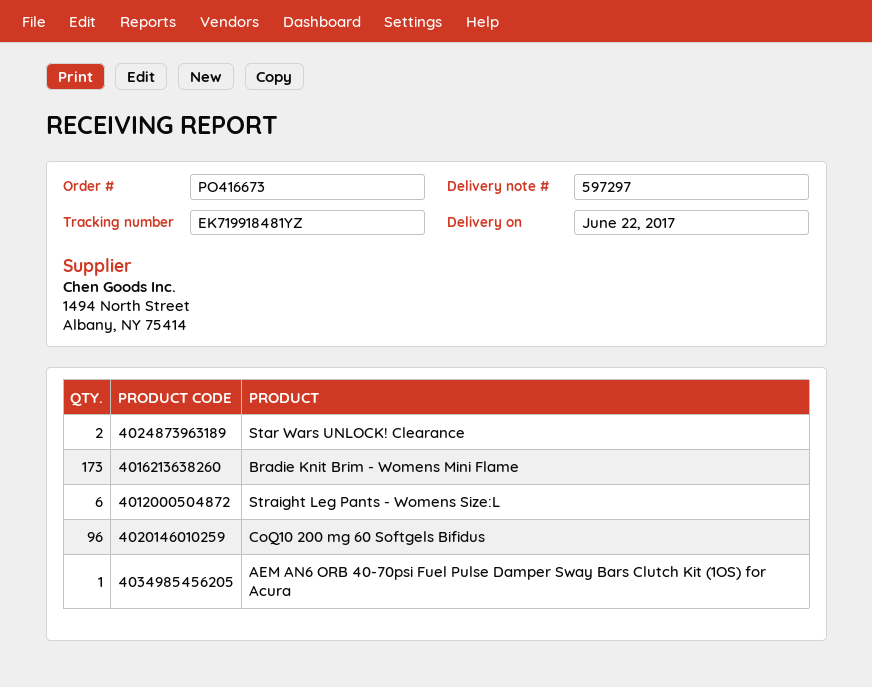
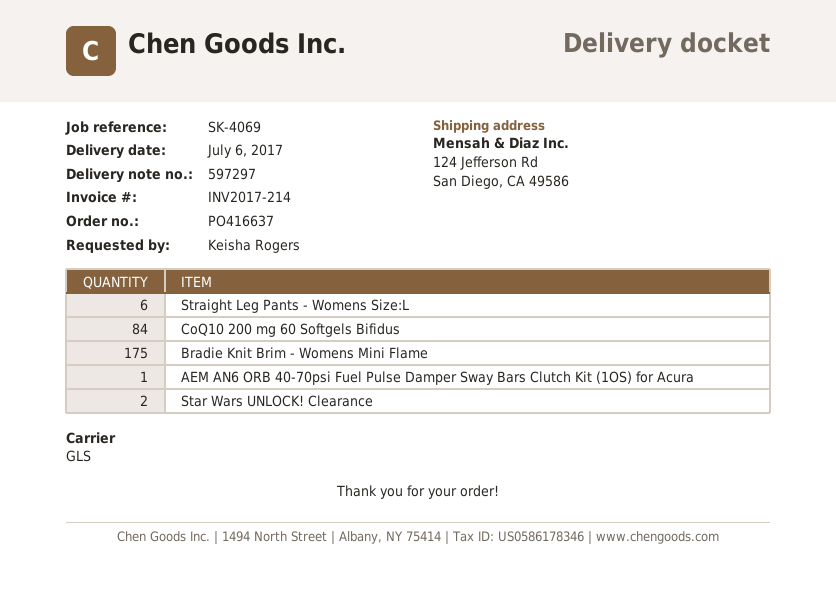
order number: PO416673 -> PO416637
delivery date: 2017-06-22 -> 2017-07-06
Bradie Knit Brim - Womens Mini Flame: 173 -> 175
CoQ10 200 mg 60 Softgels Bifidus: 96 -> 84

